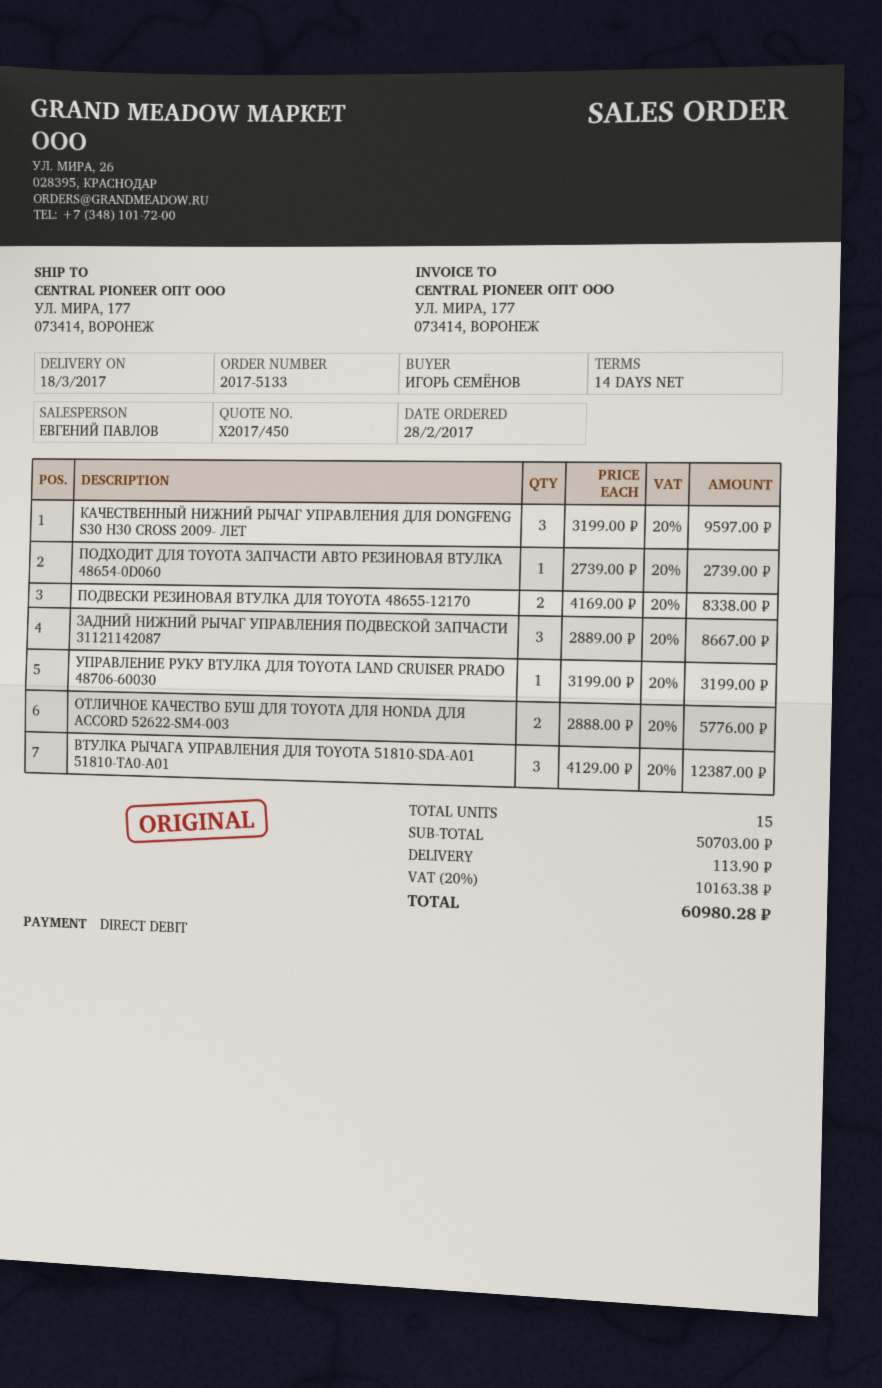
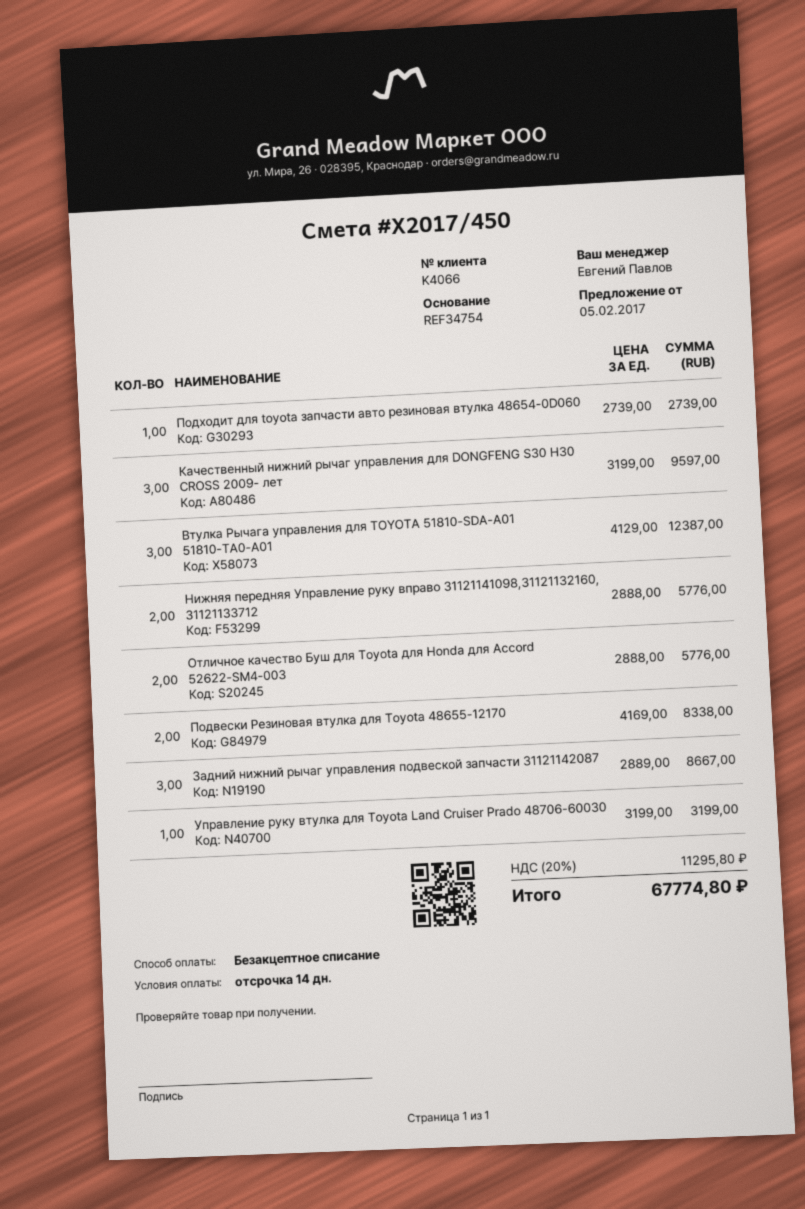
Нижняя передняя Управление руку вправо 31121141098,31121132160, 31121133712: none -> 2 x 2888.00 = 5776.00
shipping: 113.90 -> none
tax: 20% = 10163.38 -> 20% = 11295.80
total: 60980.28 -> 67774.80

